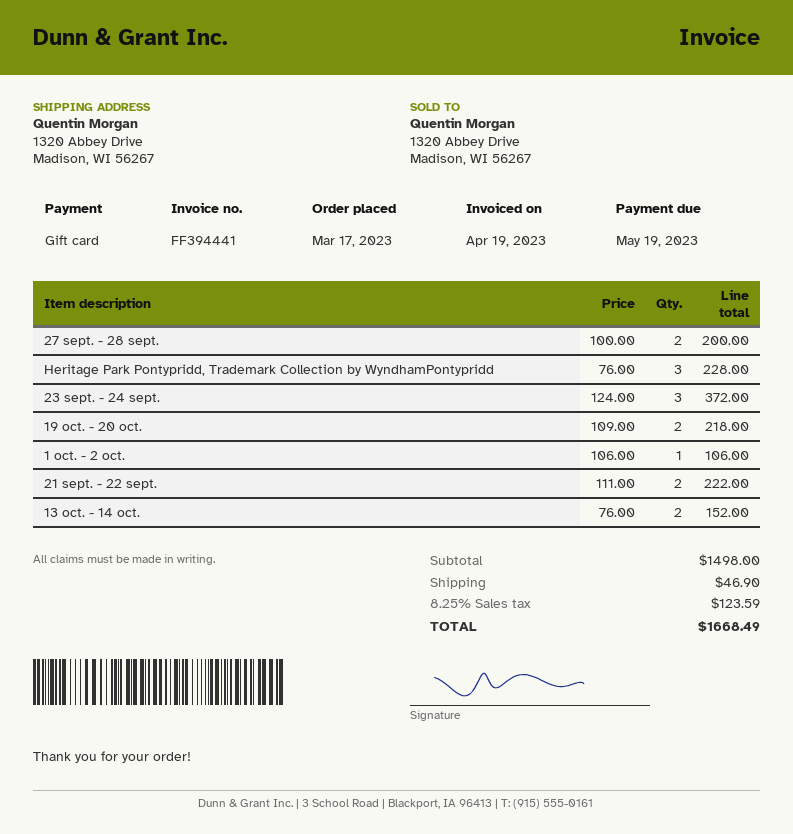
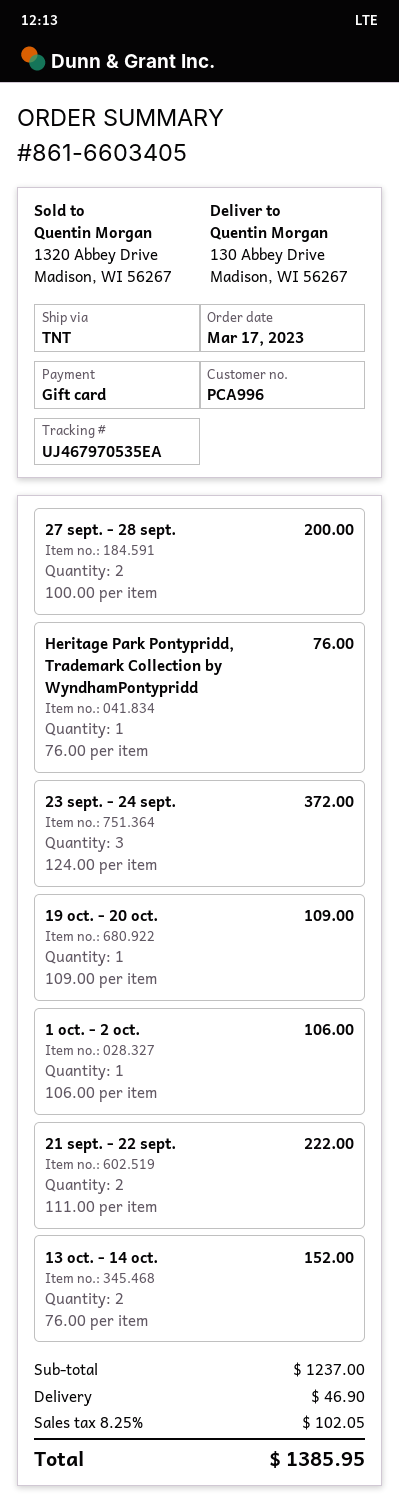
ship to: 1320 Abbey Drive, Madison, WI 56267 -> 130 Abbey Drive, Madison, WI 56267
Heritage Park Pontypridd, Trademark Collection by WyndhamPontypridd: 3 x 76.00 = 228.00 -> 1 x 76.00 = 76.00
19 oct. - 20 oct.: 2 x 109.00 = 218.00 -> 1 x 109.00 = 109.00
subtotal: 1498.00 -> 1237.00
tax: 8.25% = 123.59 -> 8.25% = 102.05
total: 1668.49 -> 1385.95

